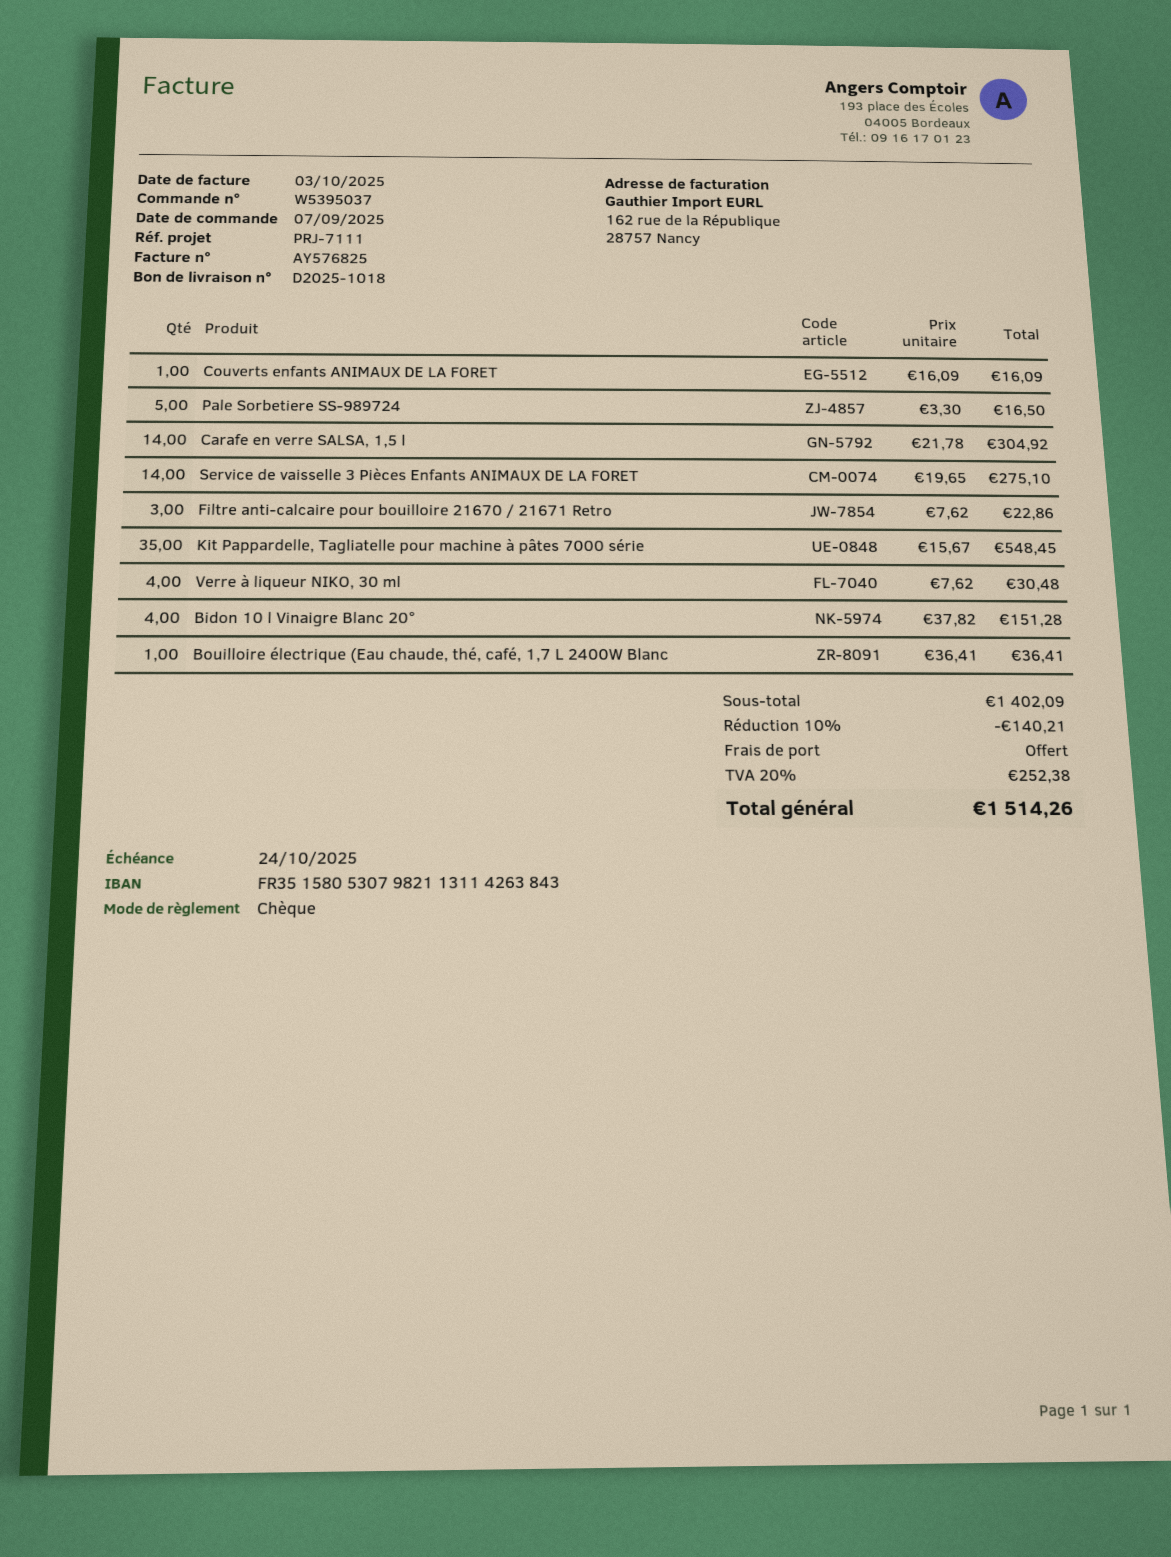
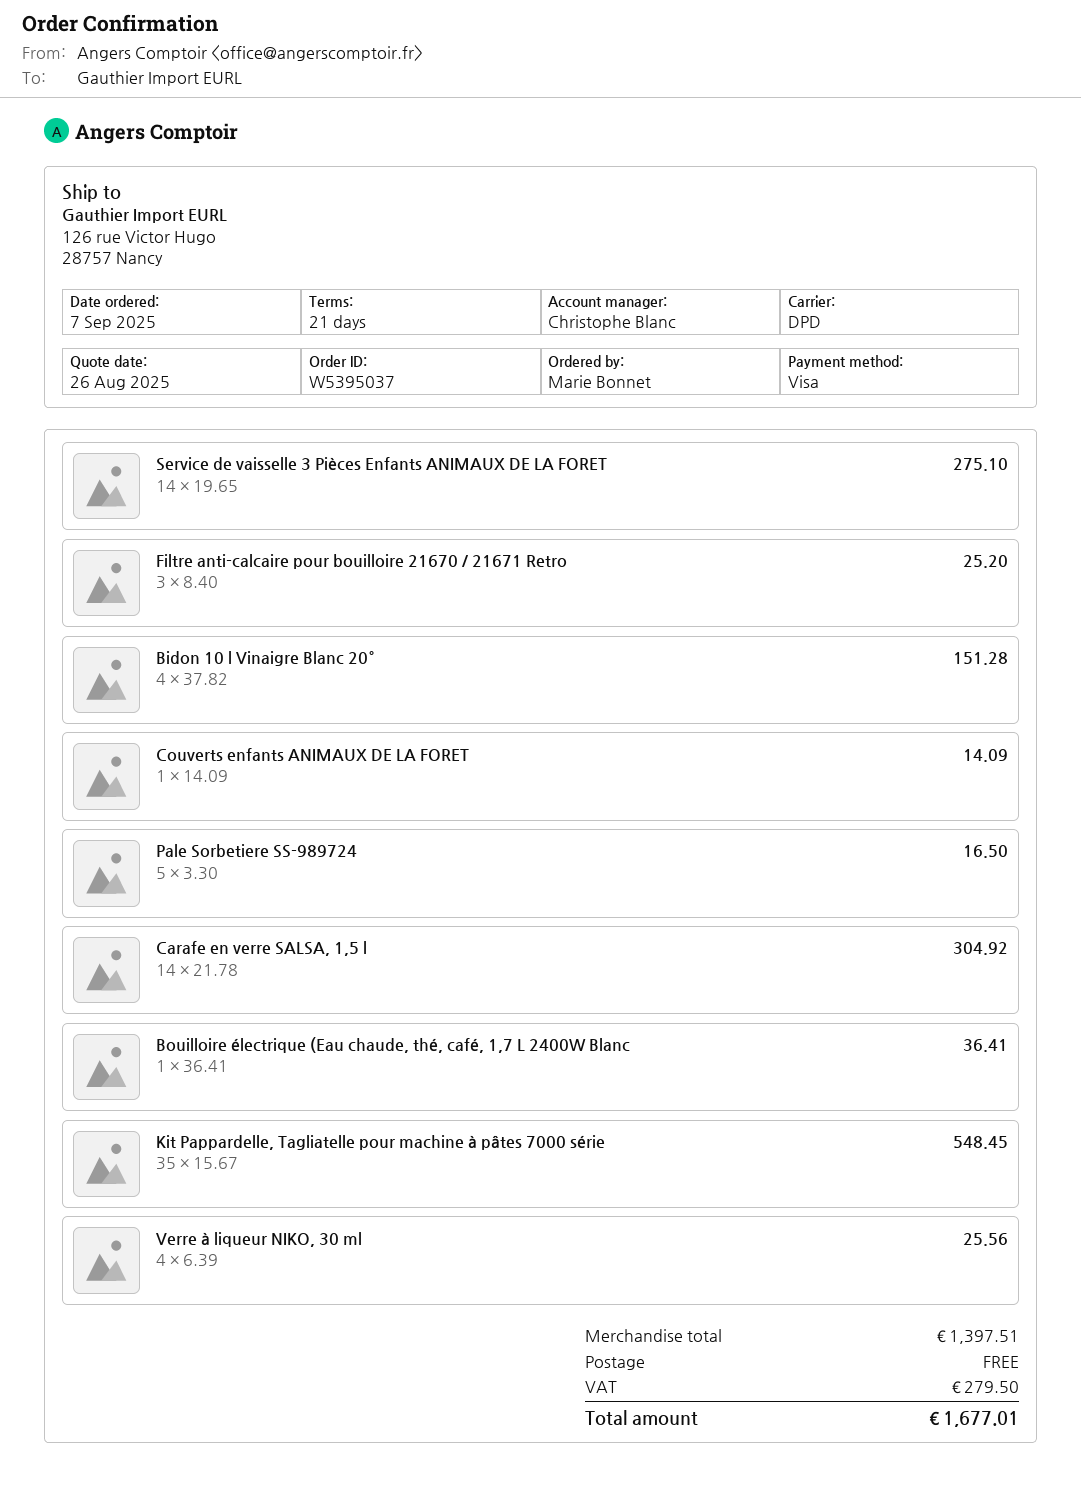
payment method: cheque -> Visa
Couverts enfants ANIMAUX DE LA FORET: 1 x 16.09 = 16.09 -> 1 x 14.09 = 14.09
Filtre anti-calcaire pour bouilloire 21670 / 21671 Retro: 3 x 7.62 = 22.86 -> 3 x 8.40 = 25.20
Verre à liqueur NIKO, 30 ml: 4 x 7.62 = 30.48 -> 4 x 6.39 = 25.56
subtotal: 1402.09 -> 1397.51
discount: 10% = 140.21 -> none
tax: 252.38 -> 279.50
total: 1514.26 -> 1677.01

